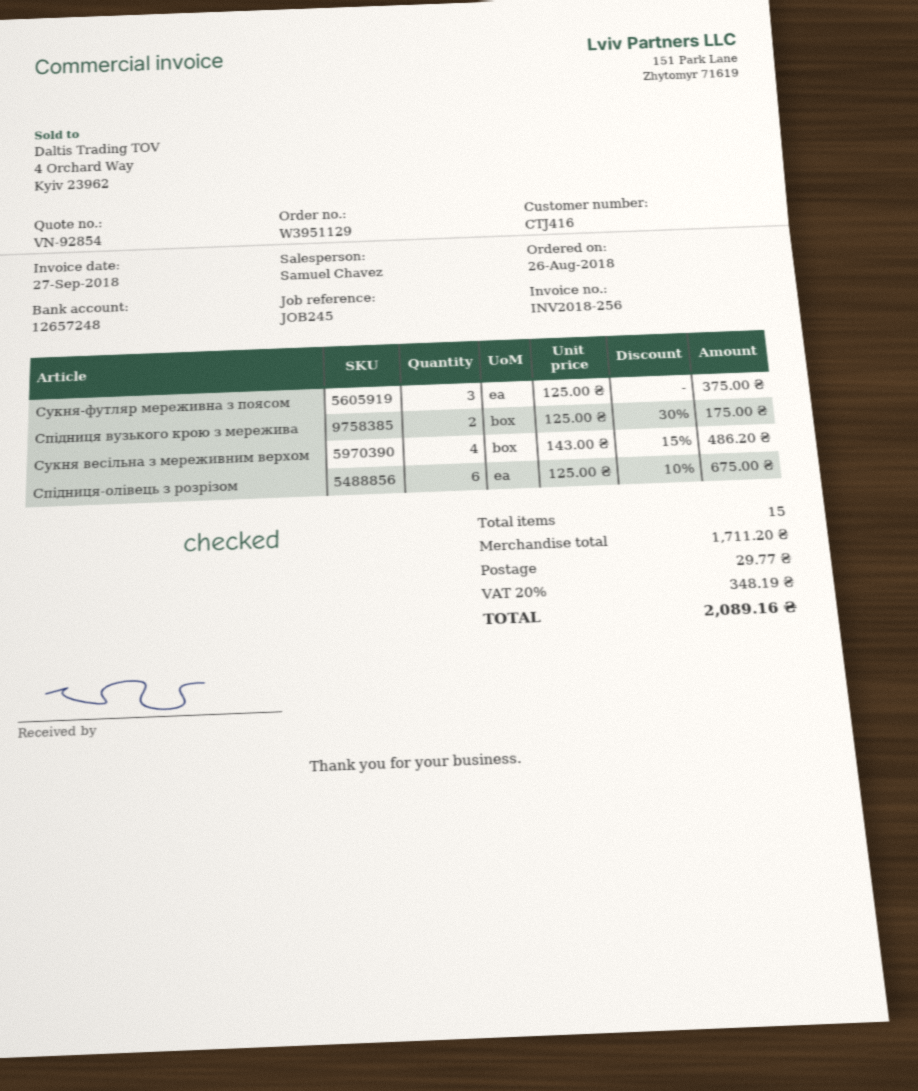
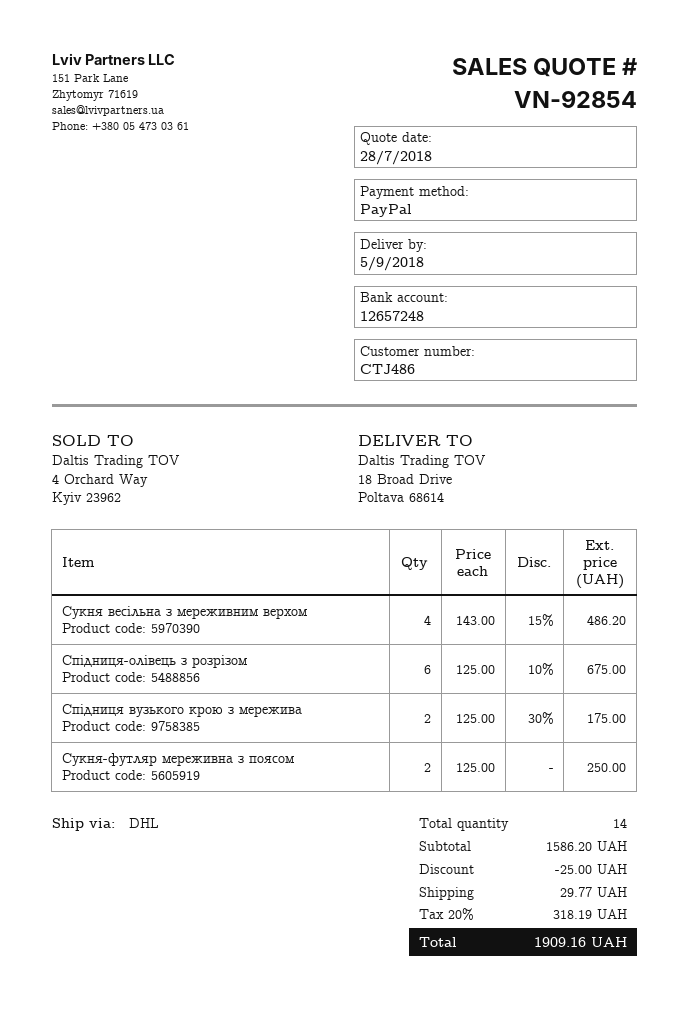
customer number: CTJ416 -> CTJ486
Сукня-футляр мереживна з поясом: 3 x 125.00 = 375.00 -> 2 x 125.00 = 250.00
total quantity: 15 -> 14
subtotal: 1711.20 -> 1586.20
discount: none -> 25.00
tax: 20% = 348.19 -> 20% = 318.19
total: 2089.16 -> 1909.16

